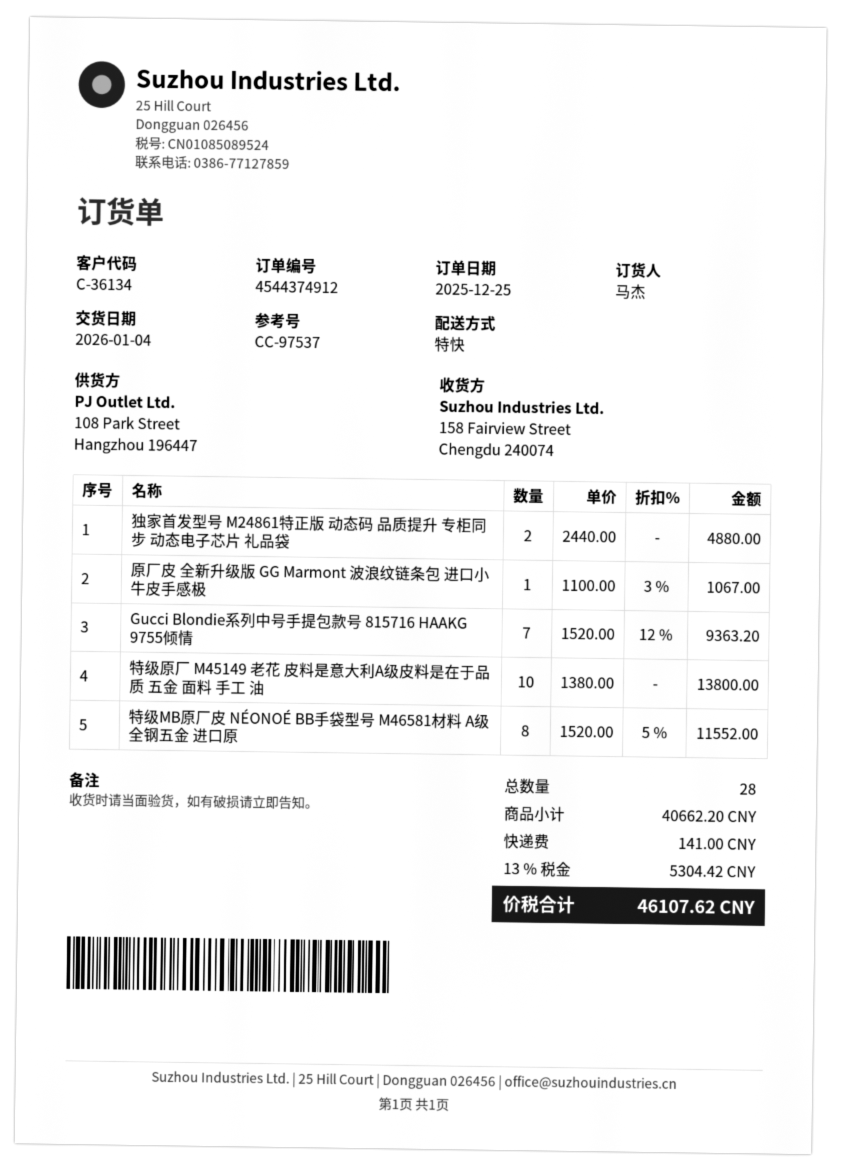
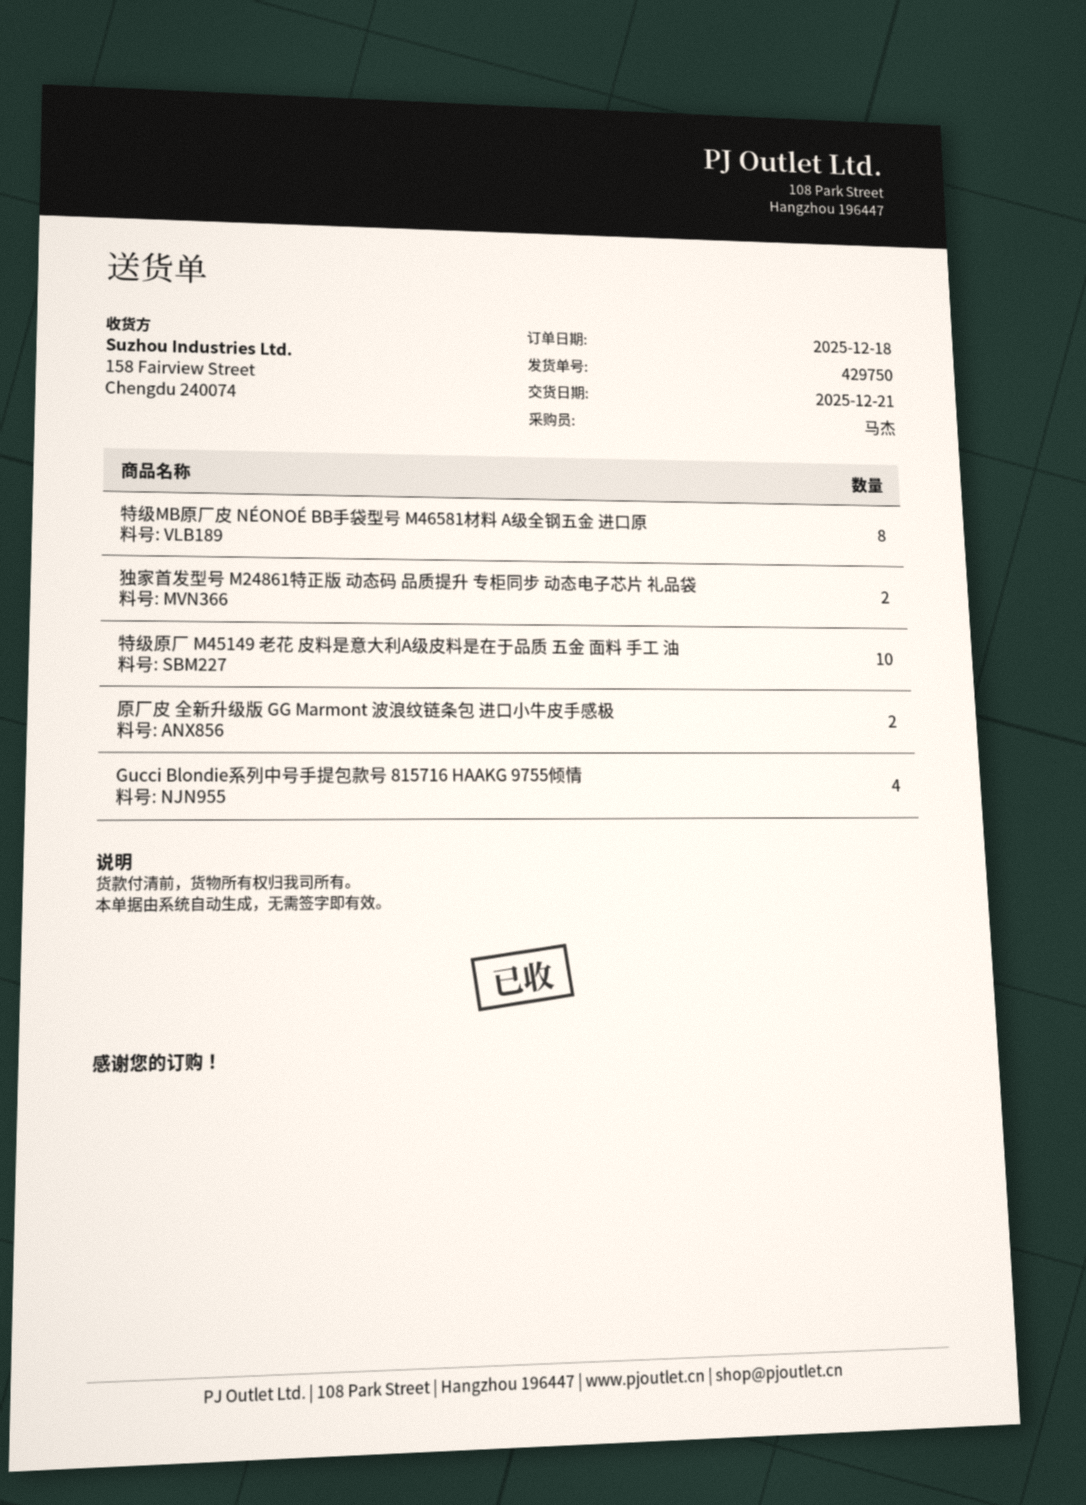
order date: 2025-12-25 -> 2025-12-18
delivery date: 2026-01-04 -> 2025-12-21
原厂皮 全新升级版 GG Marmont 波浪纹链条包 进口小牛皮手感极: 1 -> 2
Gucci Blondie系列中号手提包款号 815716 HAAKG 9755倾情: 7 -> 4

